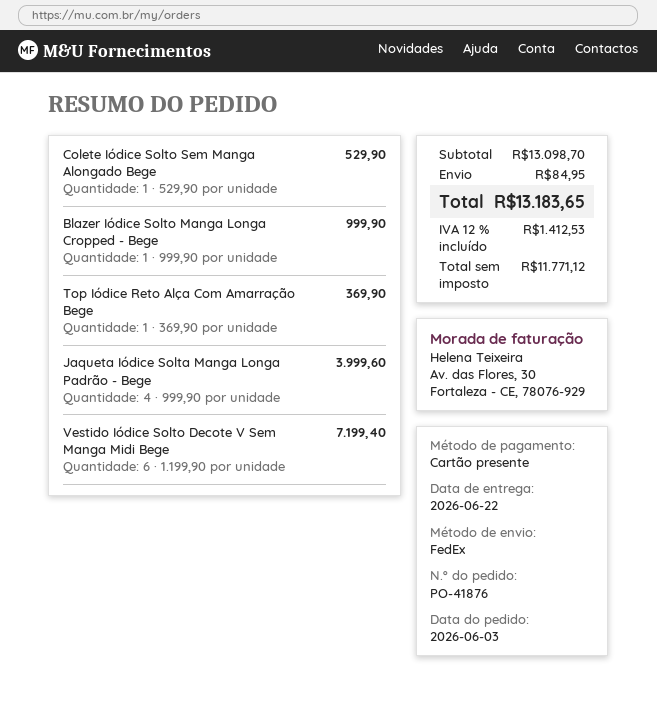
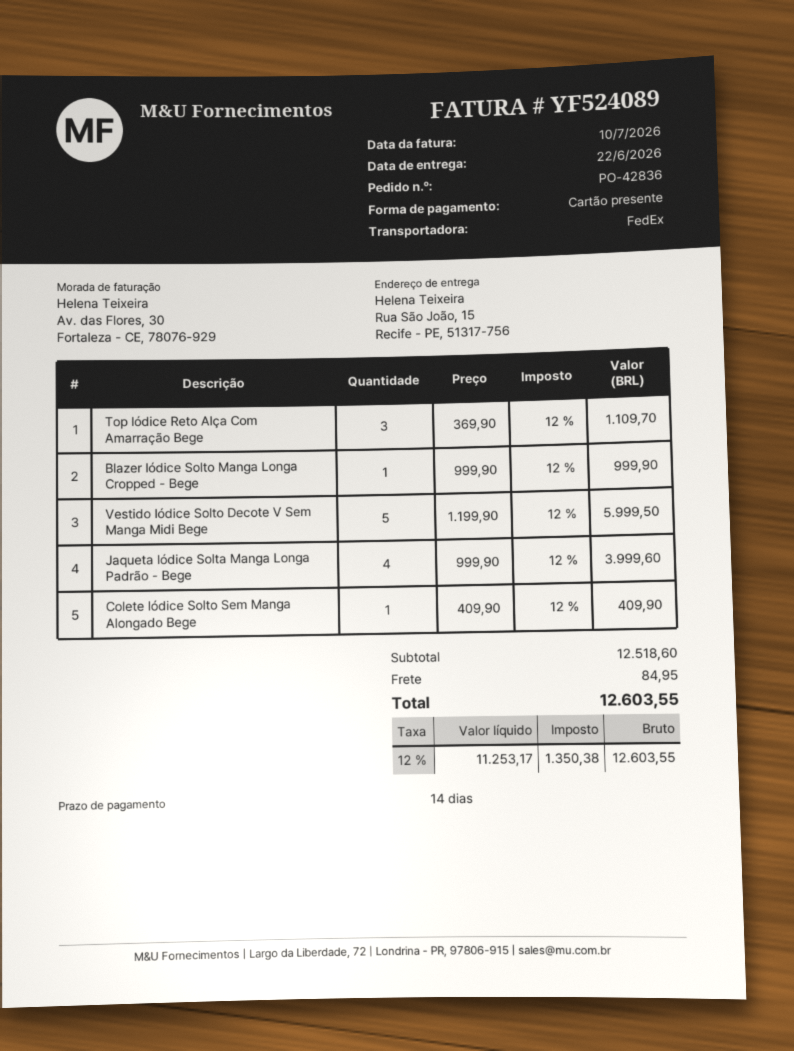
order number: PO-41876 -> PO-42836
Colete Iódice Solto Sem Manga Alongado Bege: 1 x 529.90 = 529.90 -> 1 x 409.90 = 409.90
Top Iódice Reto Alça Com Amarração Bege: 1 x 369.90 = 369.90 -> 3 x 369.90 = 1109.70
Vestido Iódice Solto Decote V Sem Manga Midi Bege: 6 x 1199.90 = 7199.40 -> 5 x 1199.90 = 5999.50
subtotal: 13098.70 -> 12518.60
net: 11771.12 -> 11253.17
tax: 12% = 1412.53 -> 12% = 1350.38
total: 13183.65 -> 12603.55

